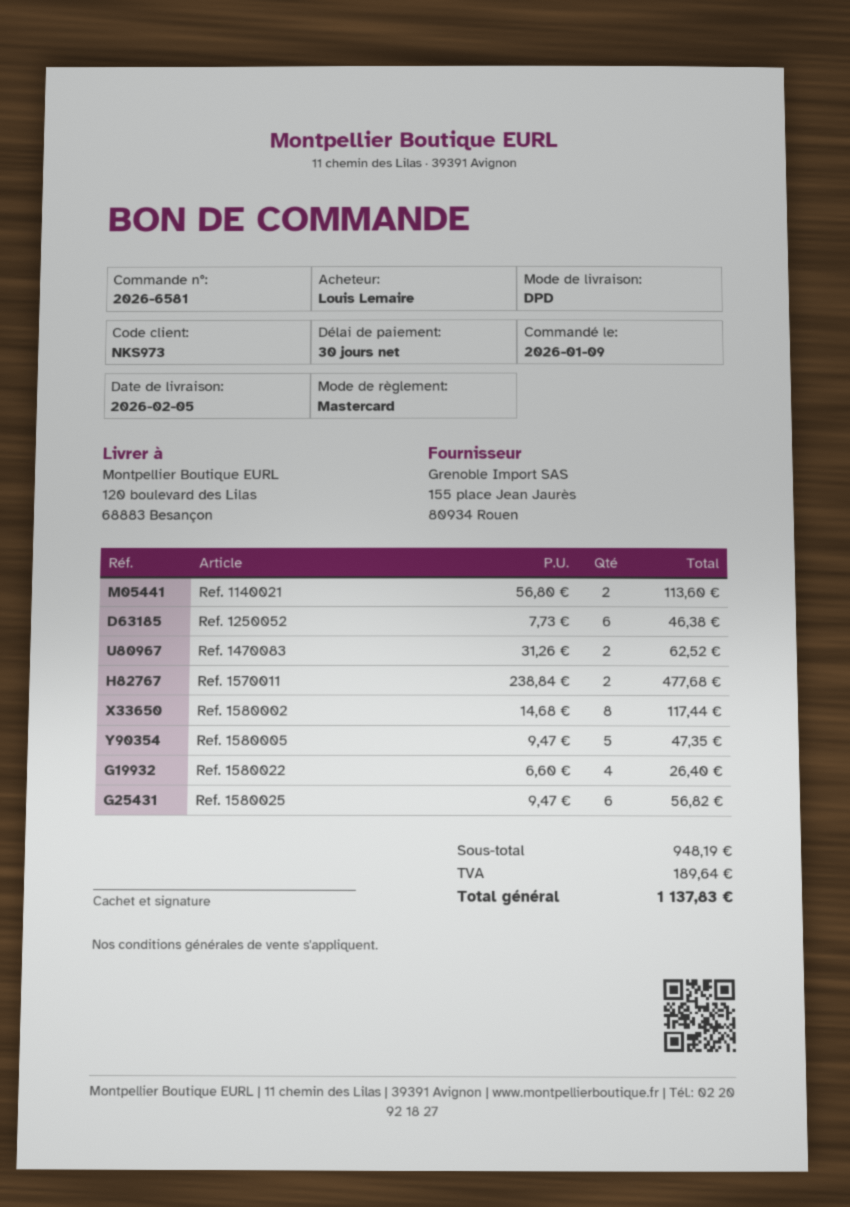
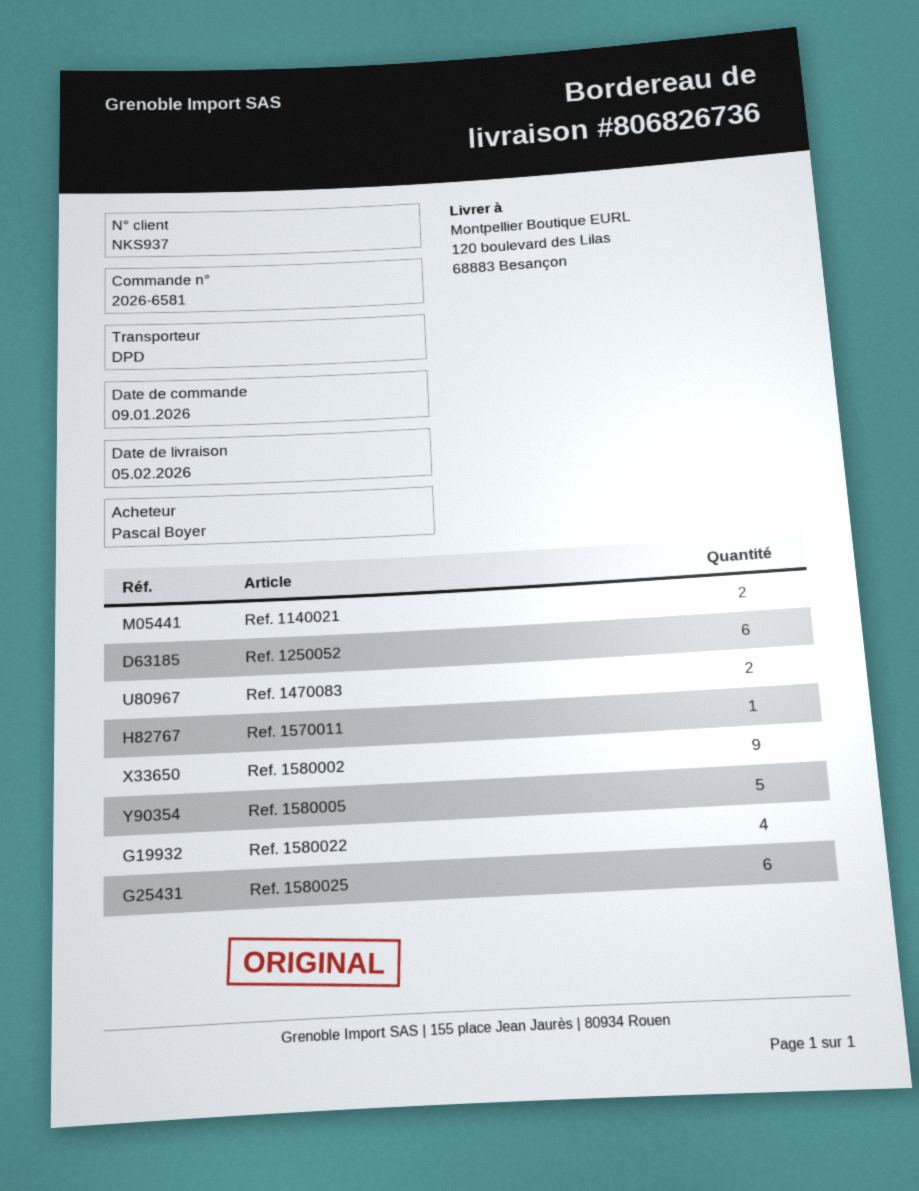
customer number: NKS973 -> NKS937
ordered by: Louis Lemaire -> Pascal Boyer
Ref. 1570011: 2 -> 1
Ref. 1580002: 8 -> 9

